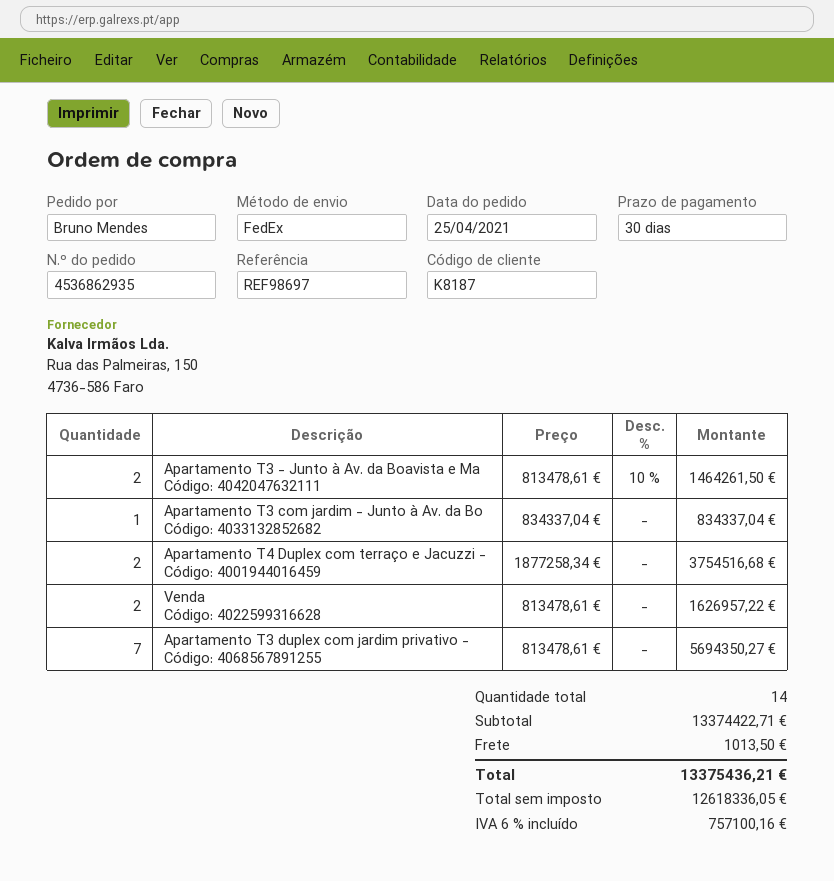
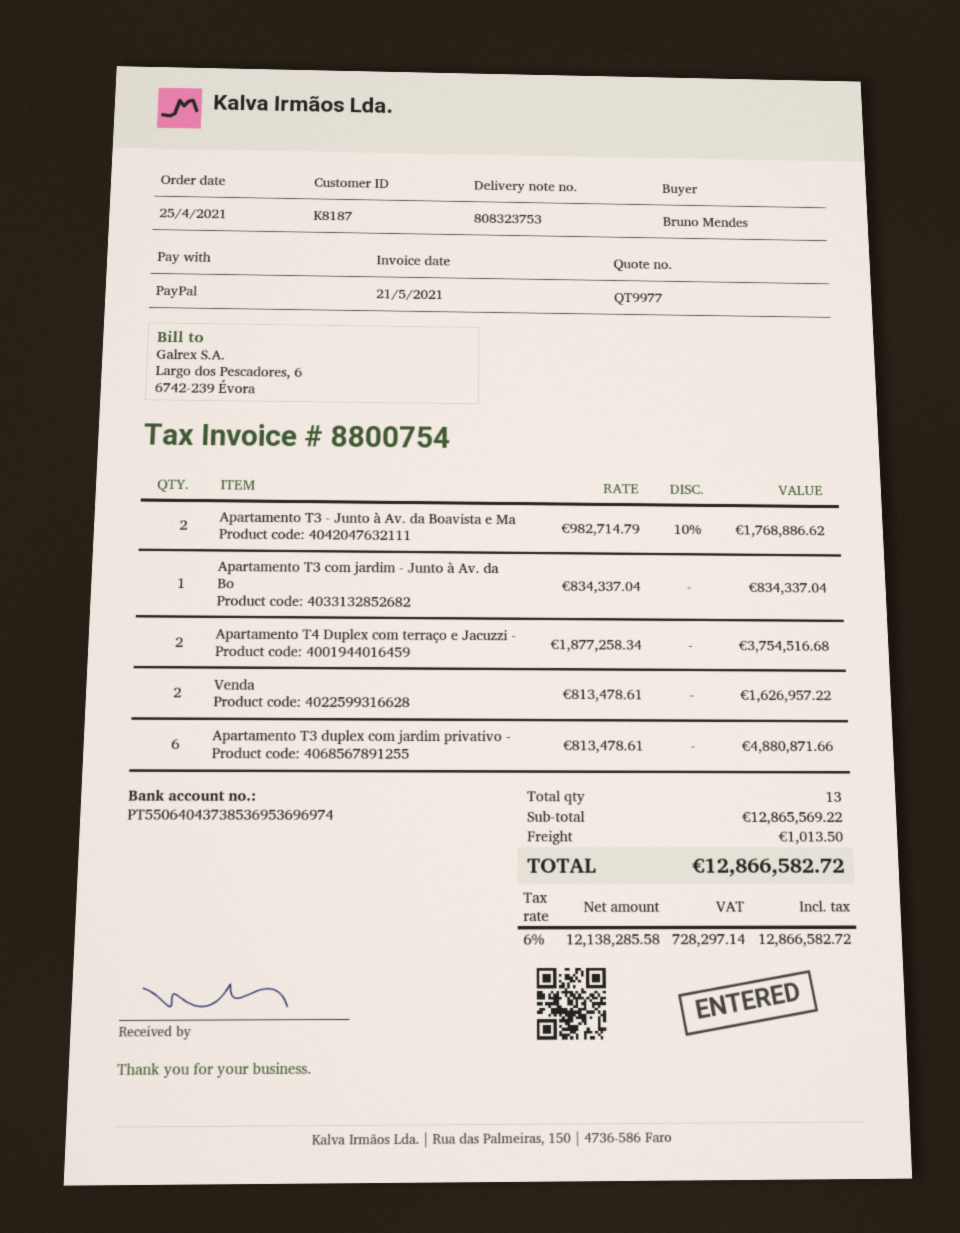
Apartamento T3 - Junto à Av. da Boavista e Ma: 2 x 813478.61 - 10% = 1464261.50 -> 2 x 982714.79 - 10% = 1768886.62
Apartamento T3 duplex com jardim privativo -: 7 x 813478.61 = 5694350.27 -> 6 x 813478.61 = 4880871.66
total quantity: 14 -> 13
subtotal: 13374422.71 -> 12865569.22
net: 12618336.05 -> 12138285.58
tax: 6% = 757100.16 -> 6% = 728297.14
total: 13375436.21 -> 12866582.72

